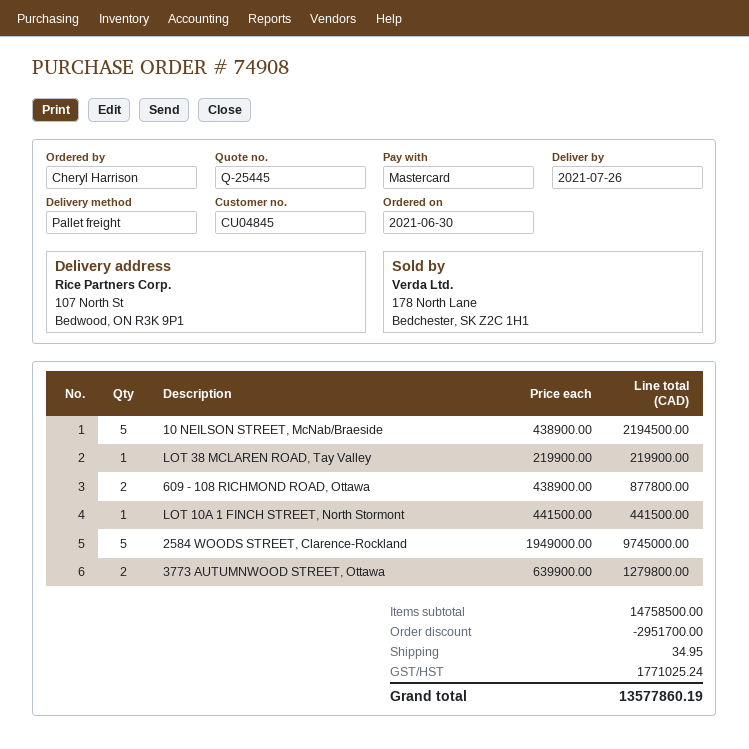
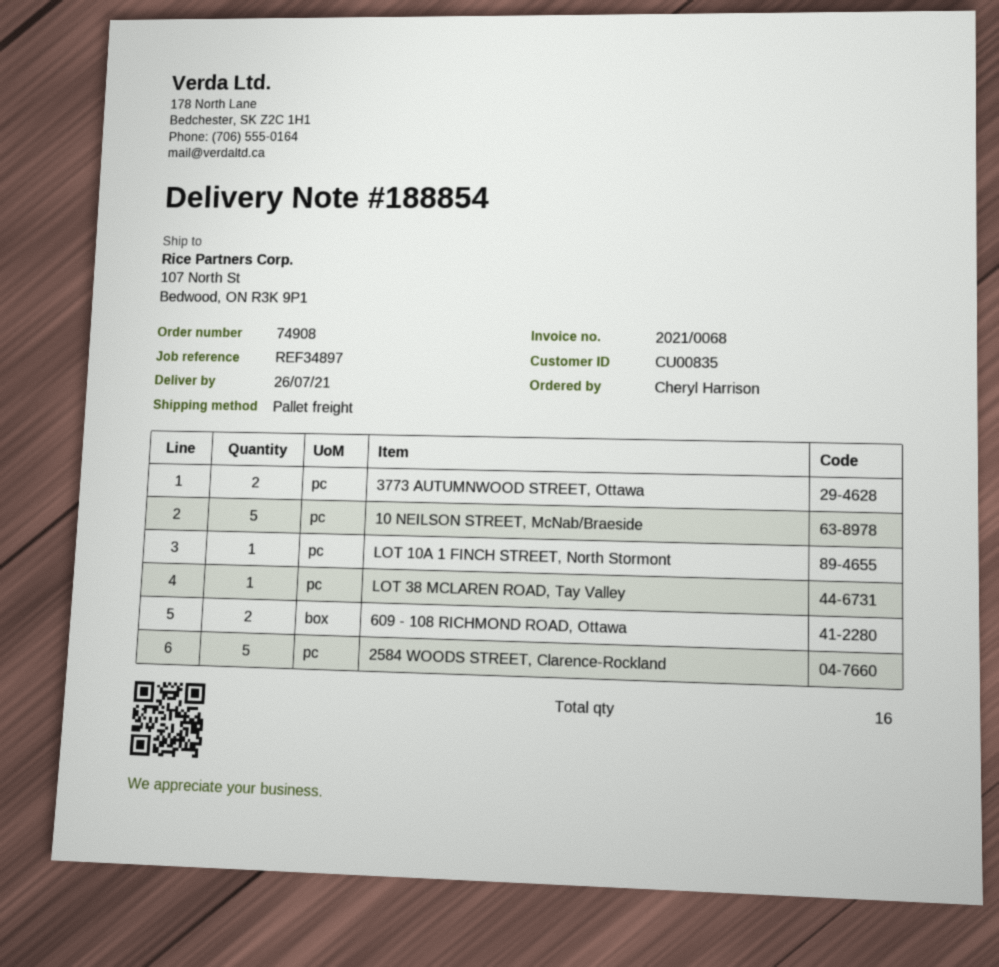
customer number: CU04845 -> CU00835

